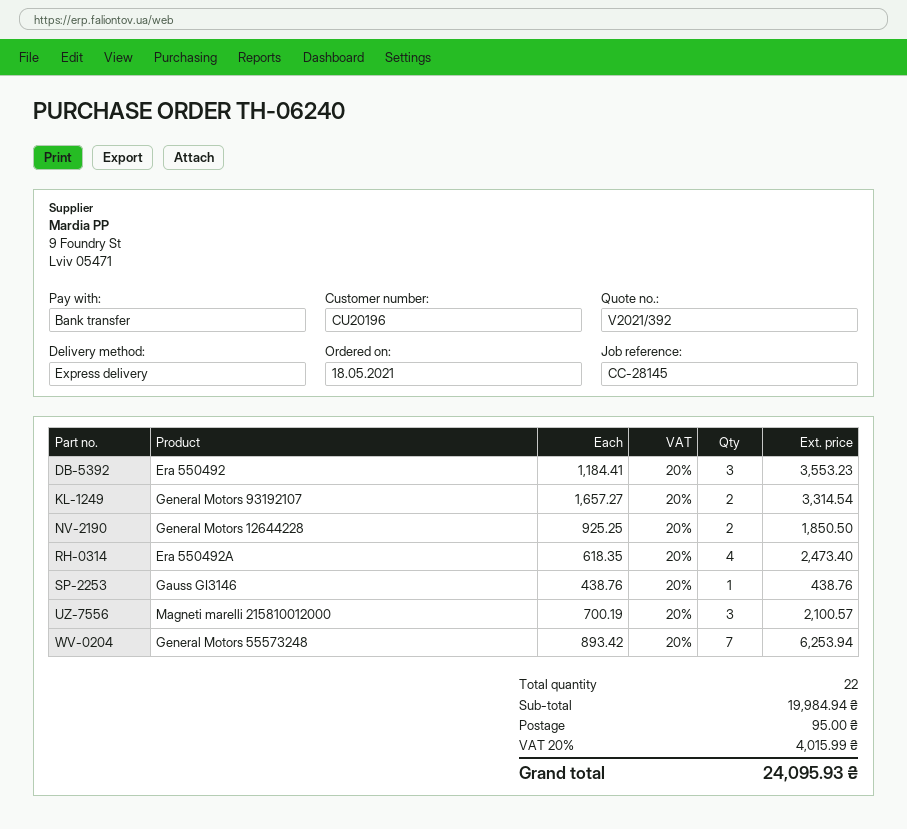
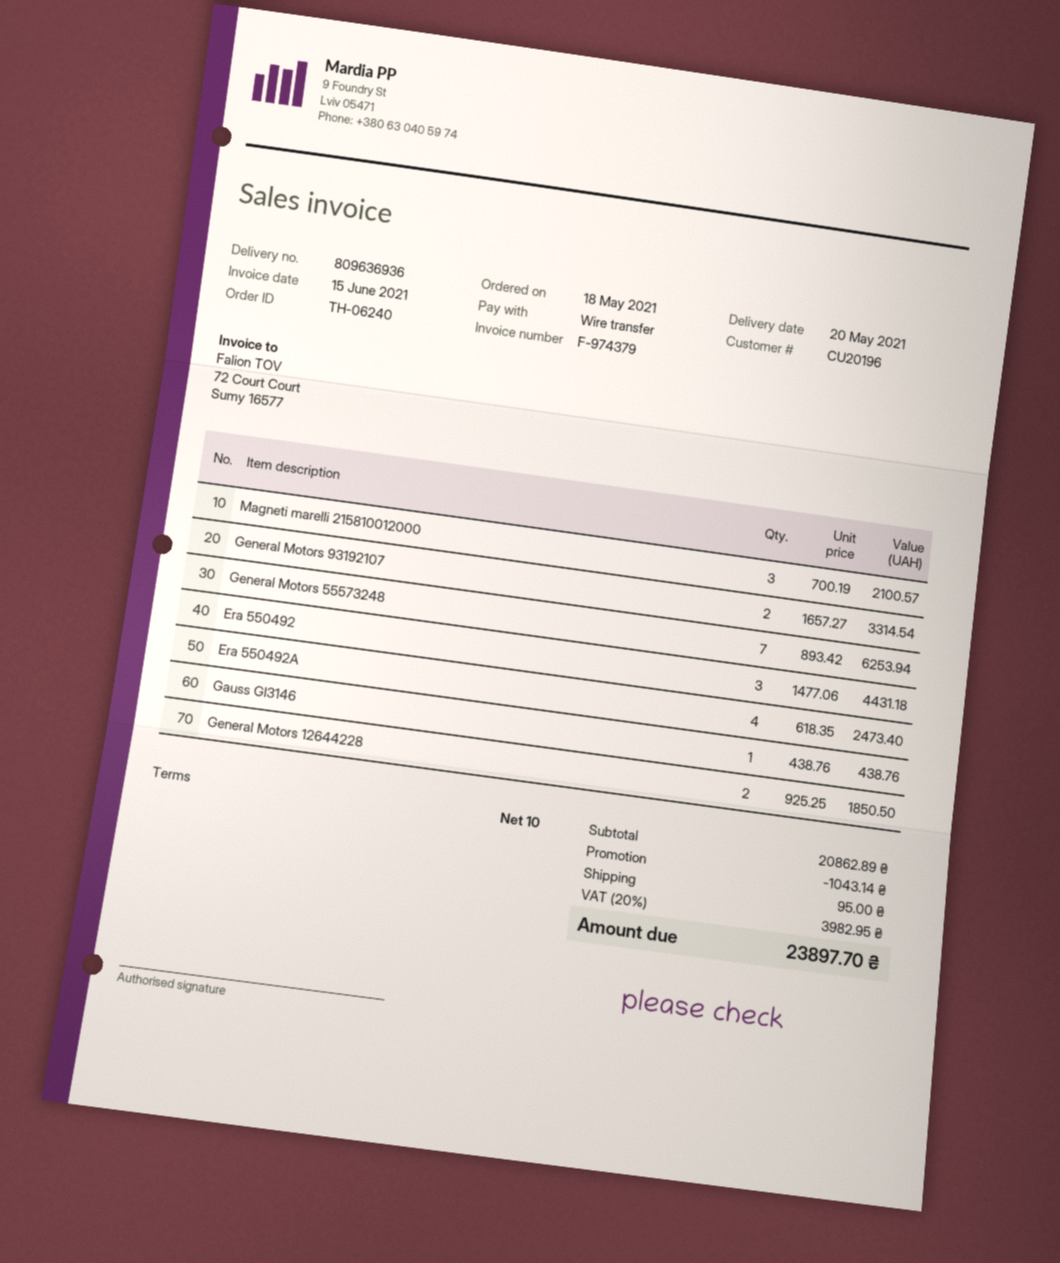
Era 550492: 3 x 1184.41 = 3553.23 -> 3 x 1477.06 = 4431.18
subtotal: 19984.94 -> 20862.89
discount: none -> 1043.14
tax: 20% = 4015.99 -> 20% = 3982.95
total: 24095.93 -> 23897.70

